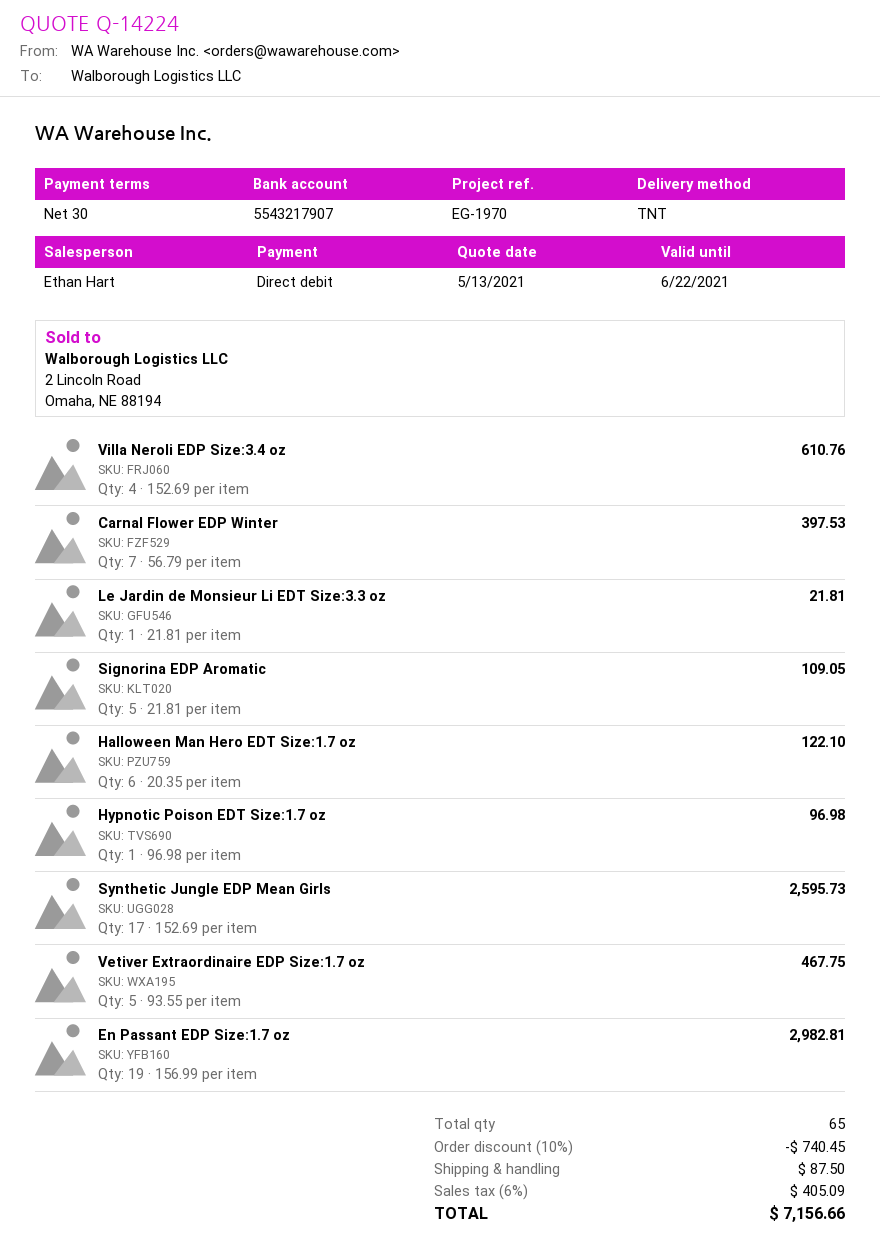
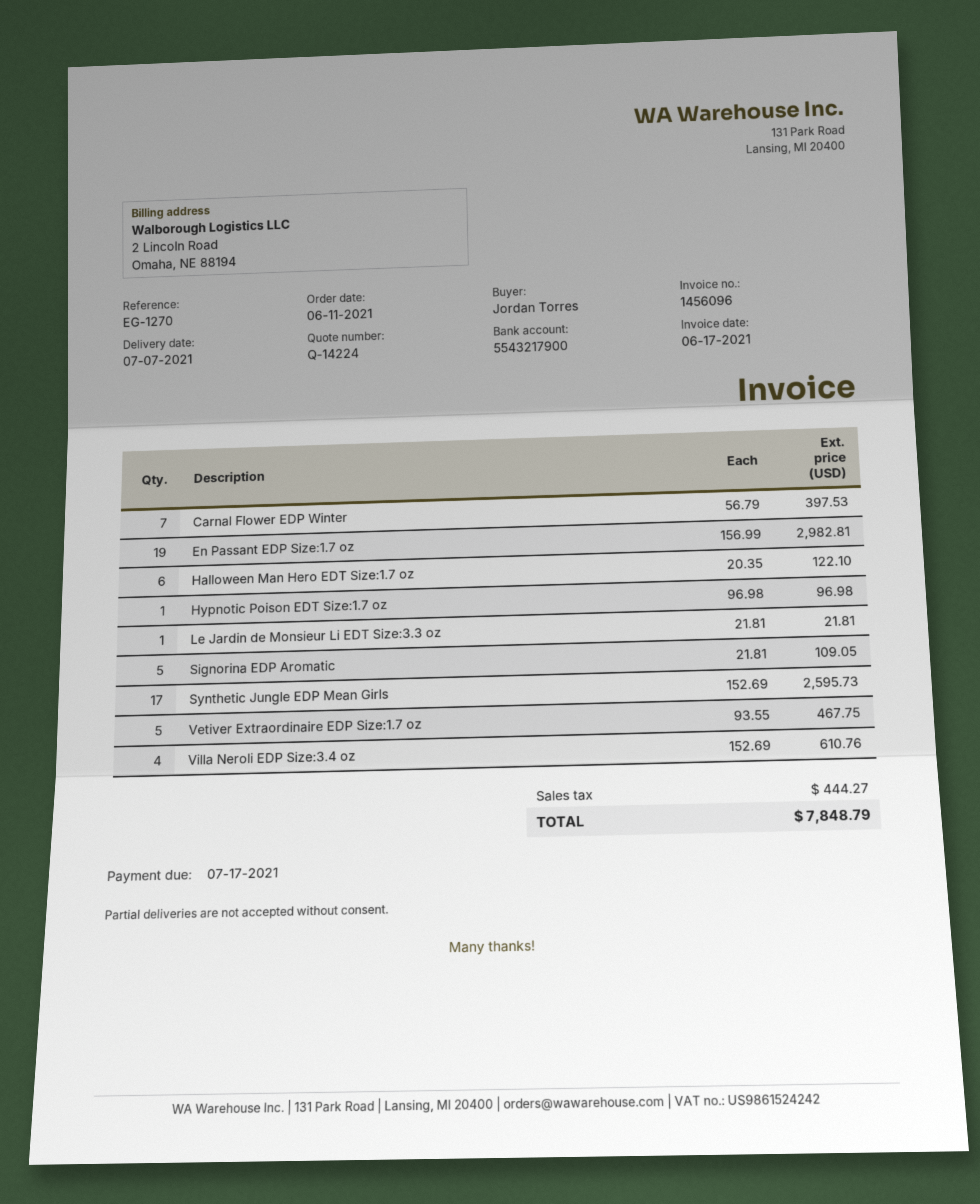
reference: EG-1970 -> EG-1270
bank account: 5543217907 -> 5543217900
discount: 10% = 740.45 -> none
shipping: 87.50 -> none
tax: 405.09 -> 444.27
total: 7156.66 -> 7848.79

